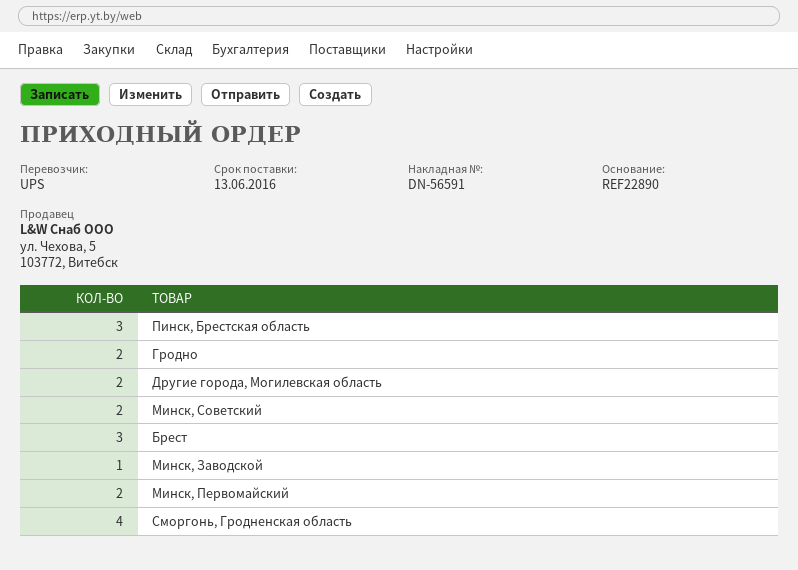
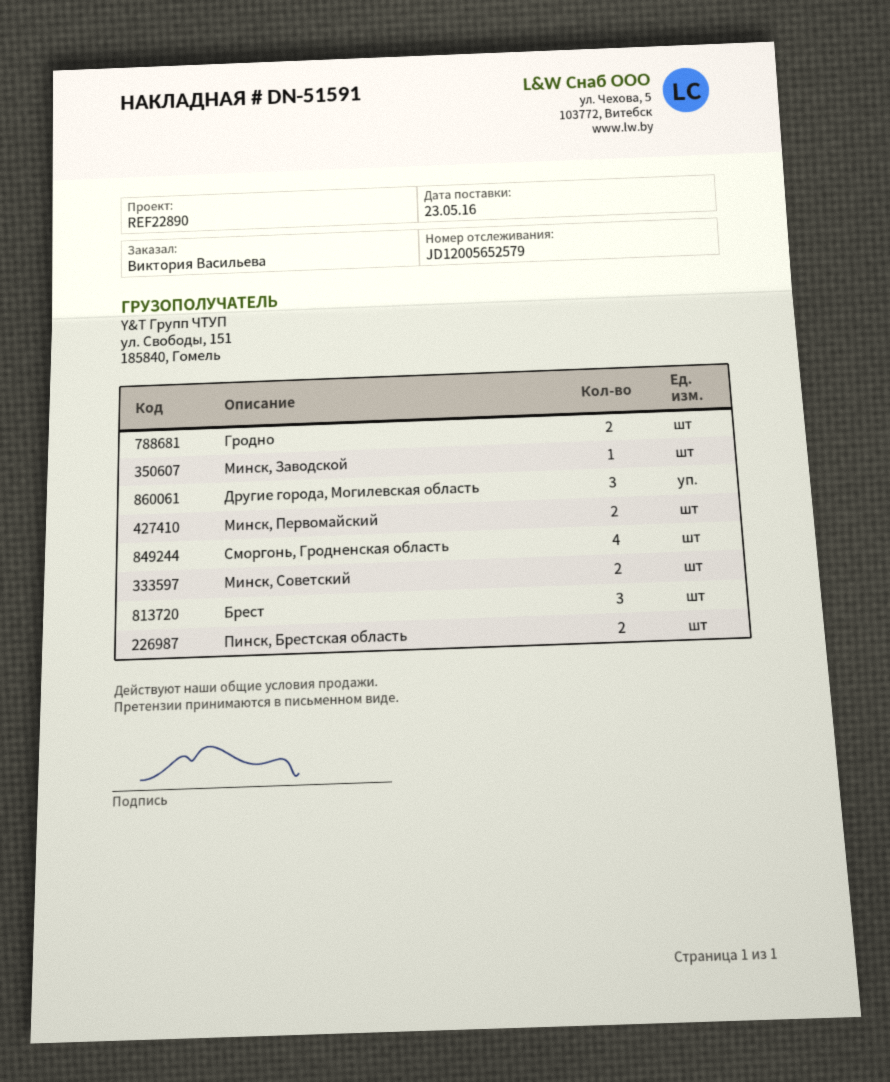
delivery note number: DN-56591 -> DN-51591
delivery date: 2016-06-13 -> 2016-05-23
Пинск, Брестская область: 3 -> 2
Другие города, Могилевская область: 2 -> 3

